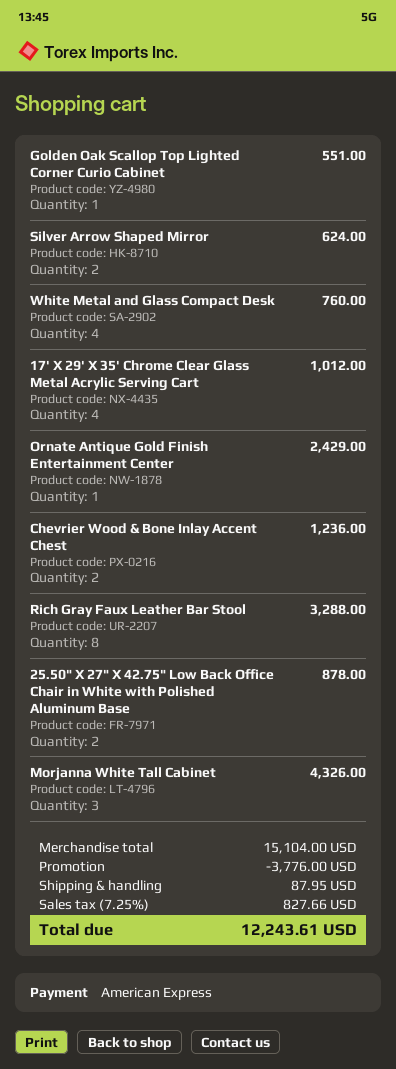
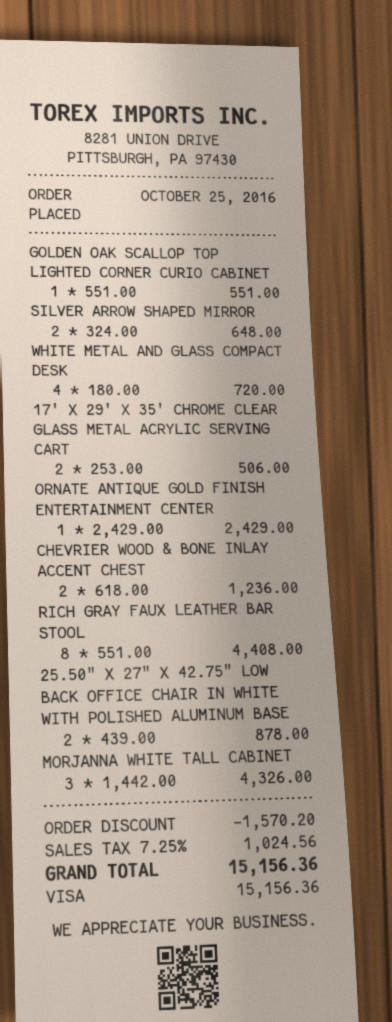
payment method: American Express -> Visa
Silver Arrow Shaped Mirror: 2 for 624.00 -> 2 for 648.00
White Metal and Glass Compact Desk: 4 for 760.00 -> 4 for 720.00
17' X 29' X 35' Chrome Clear Glass Metal Acrylic Serving Cart: 4 for 1012.00 -> 2 for 506.00
Rich Gray Faux Leather Bar Stool: 8 for 3288.00 -> 8 for 4408.00
discount: 3776.00 -> 1570.20
shipping: 87.95 -> none
tax: 7.25% = 827.66 -> 7.25% = 1024.56
total: 12243.61 -> 15156.36

